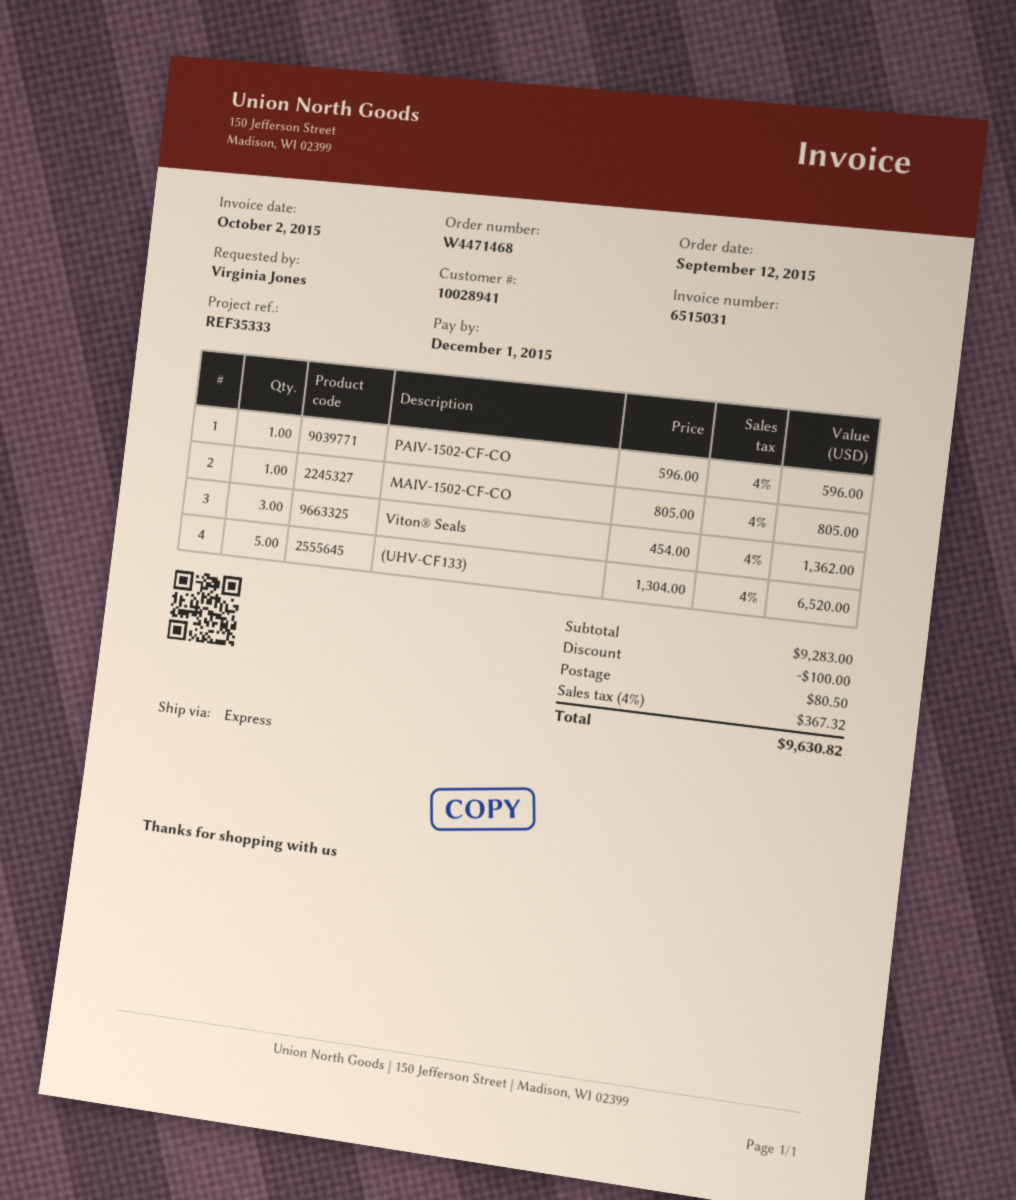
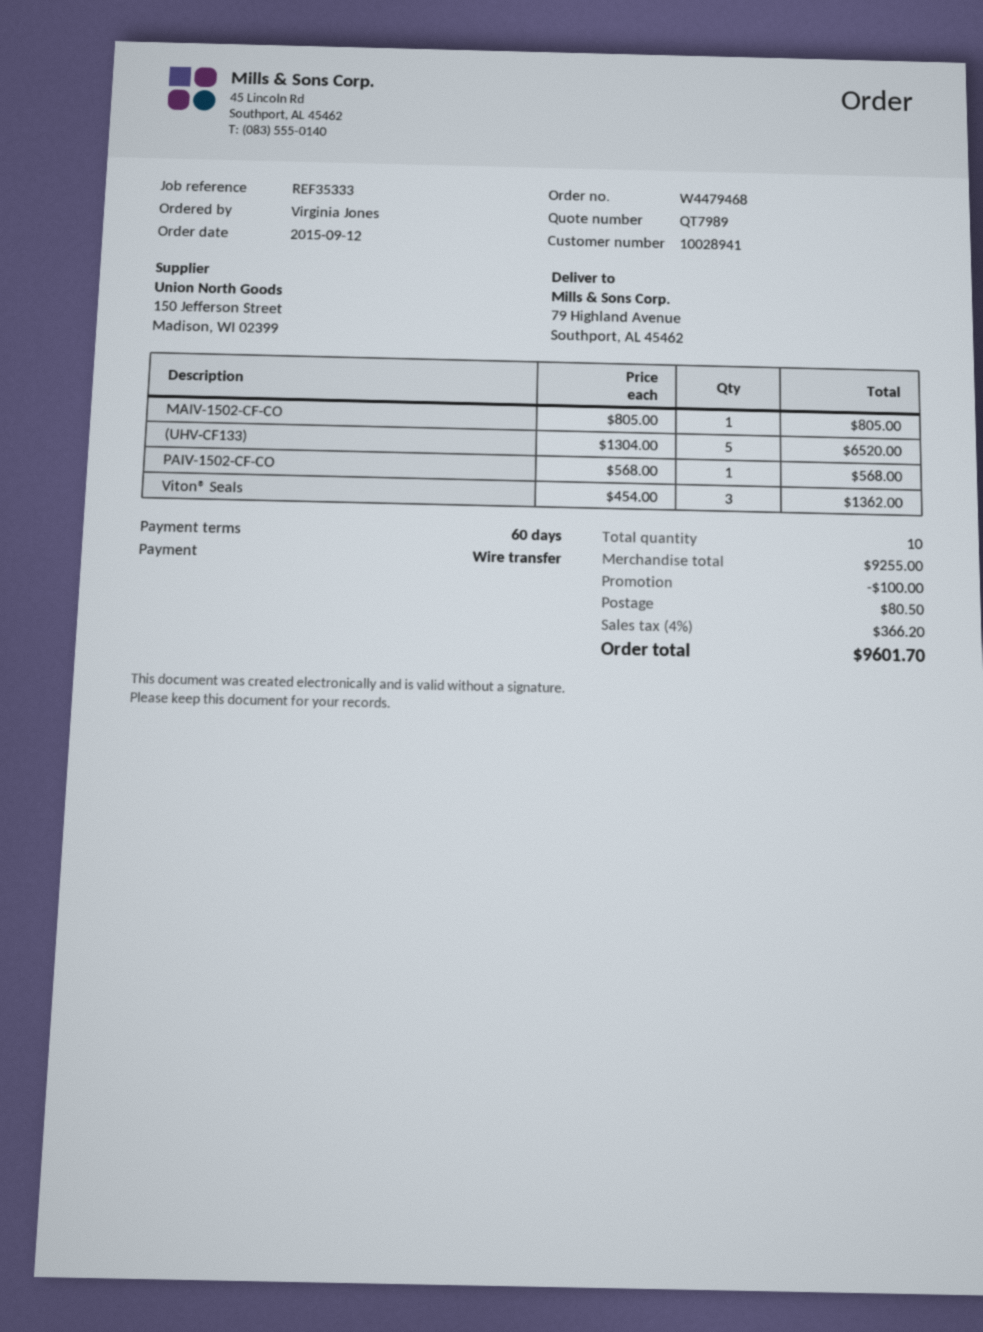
order number: W4471468 -> W4479468
PAIV-1502-CF-CO: 1 x 596.00 = 596.00 -> 1 x 568.00 = 568.00
subtotal: 9283.00 -> 9255.00
tax: 4% = 367.32 -> 4% = 366.20
total: 9630.82 -> 9601.70

